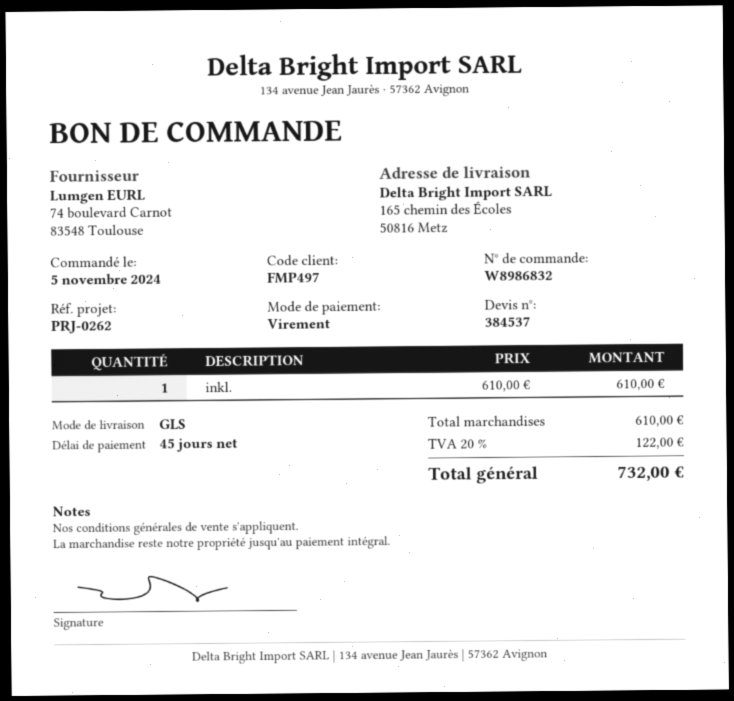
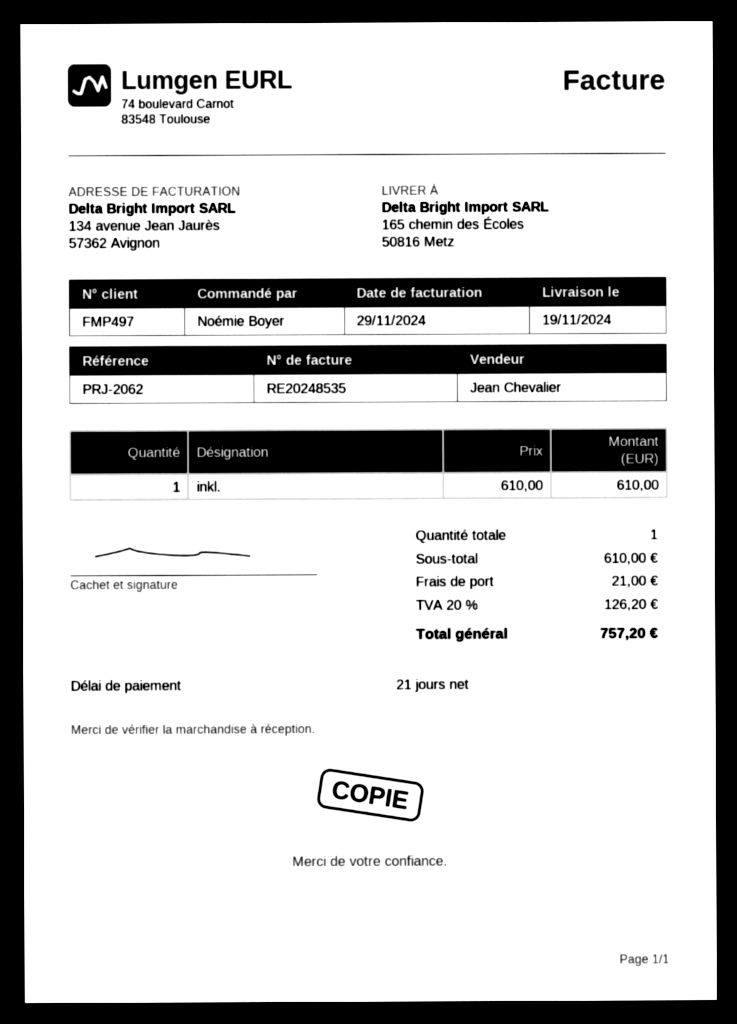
payment terms: 45 days -> 21 days
reference: PRJ-0262 -> PRJ-2062
shipping: none -> 21.00
tax: 20% = 122.00 -> 20% = 126.20
total: 732.00 -> 757.20

